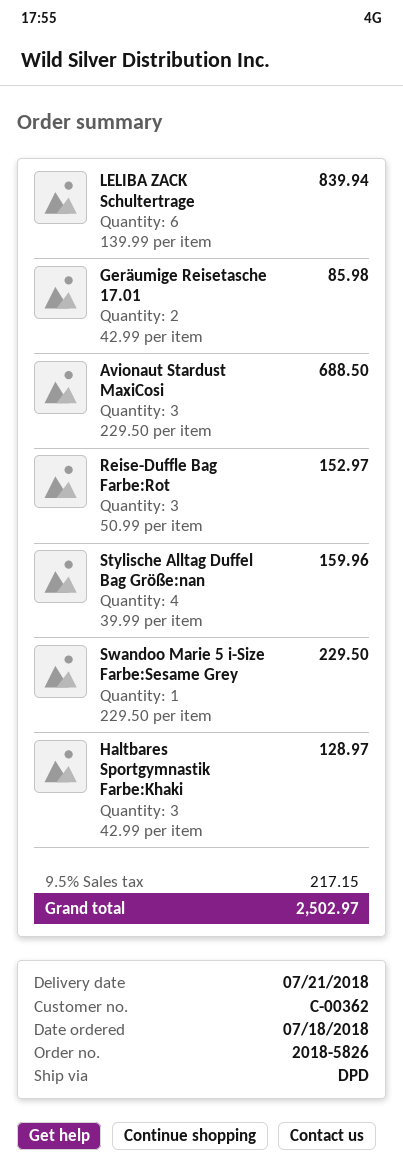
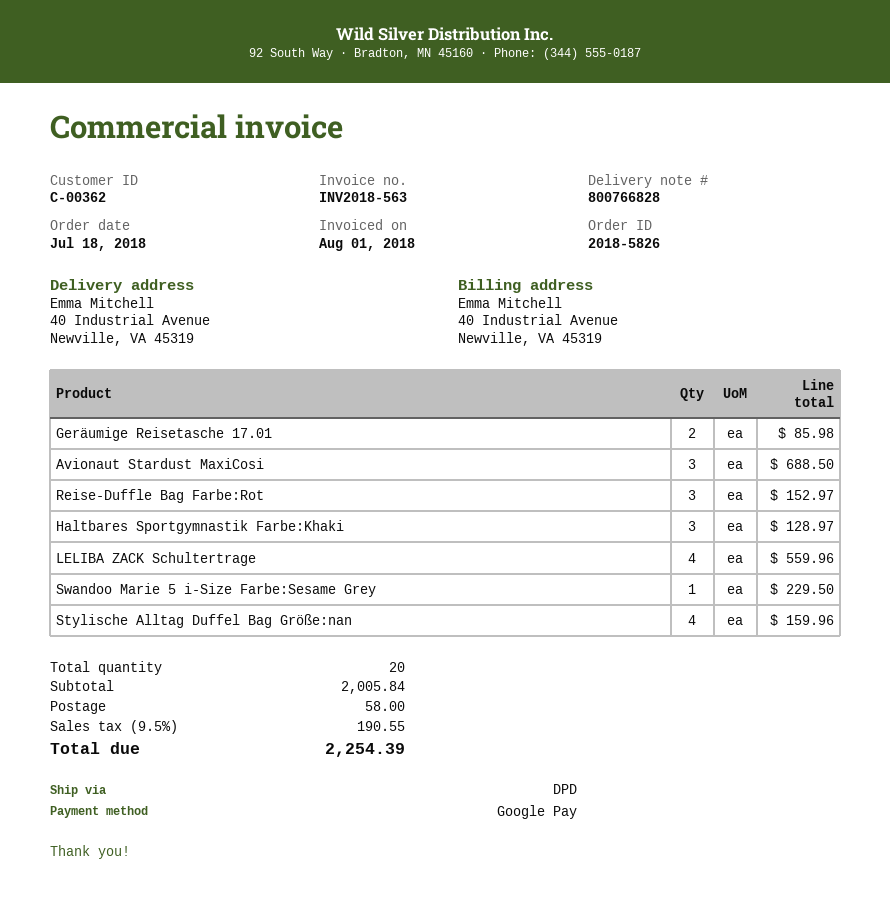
LELIBA ZACK Schultertrage: 6 for 839.94 -> 4 for 559.96
shipping: none -> 58.00
tax: 9.5% = 217.15 -> 9.5% = 190.55
total: 2502.97 -> 2254.39

